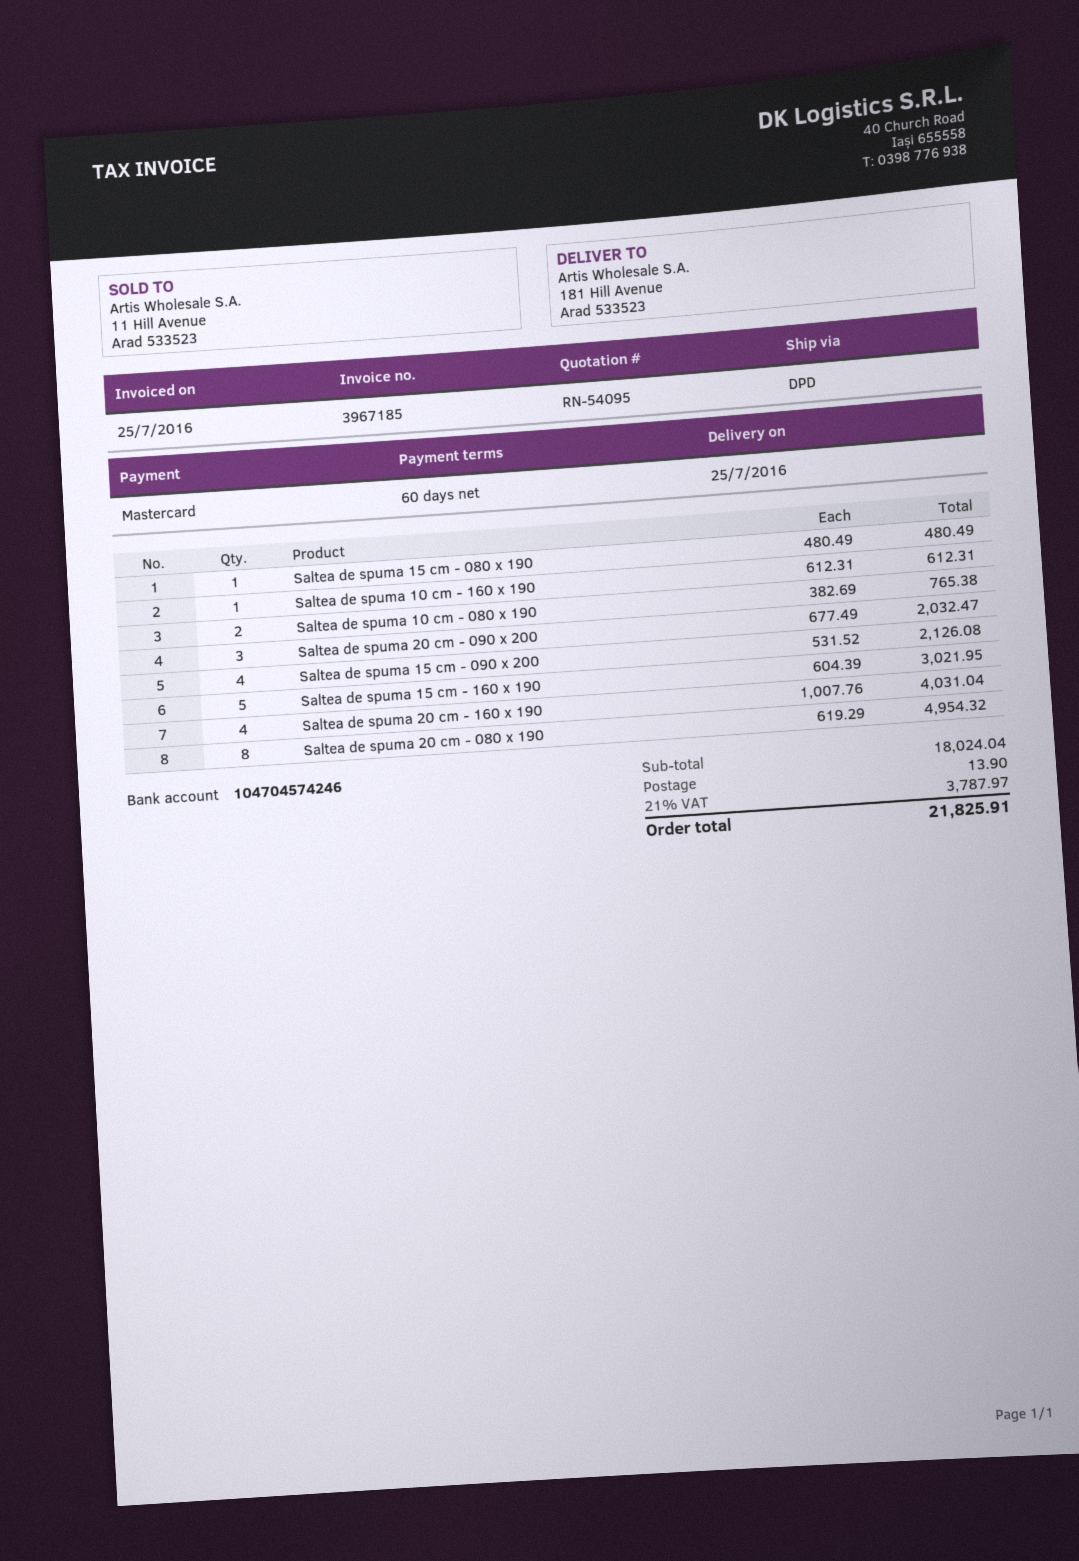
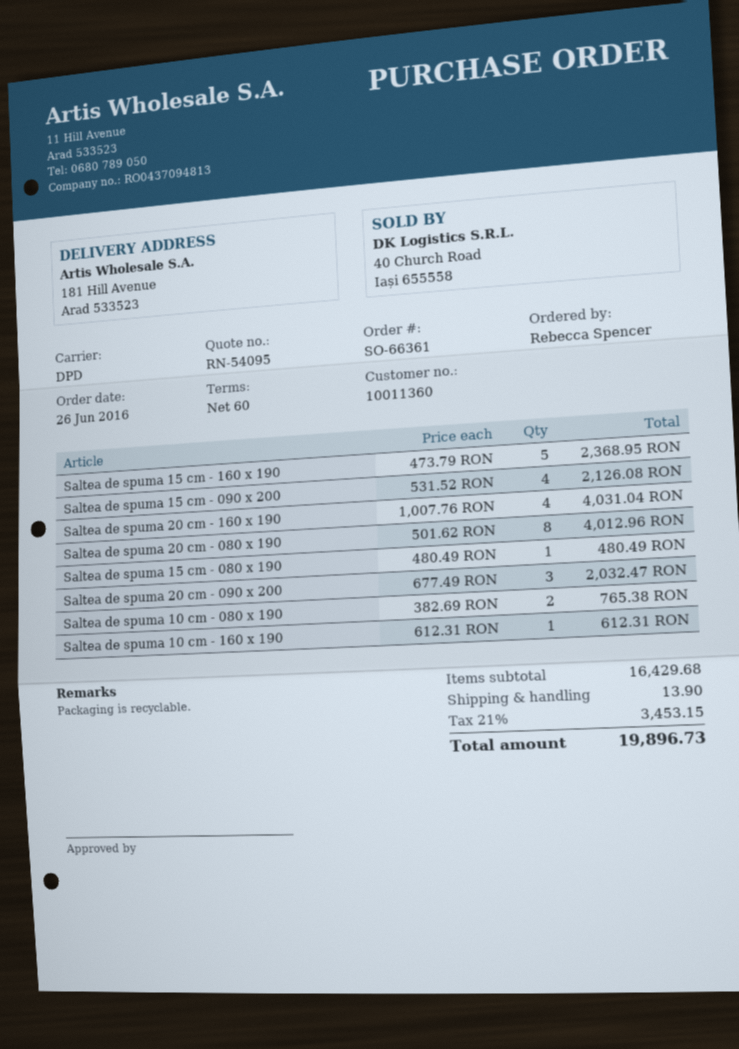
Saltea de spuma 15 cm - 160 x 190: 5 x 604.39 = 3021.95 -> 5 x 473.79 = 2368.95
Saltea de spuma 20 cm - 080 x 190: 8 x 619.29 = 4954.32 -> 8 x 501.62 = 4012.96
subtotal: 18024.04 -> 16429.68
tax: 21% = 3787.97 -> 21% = 3453.15
total: 21825.91 -> 19896.73

